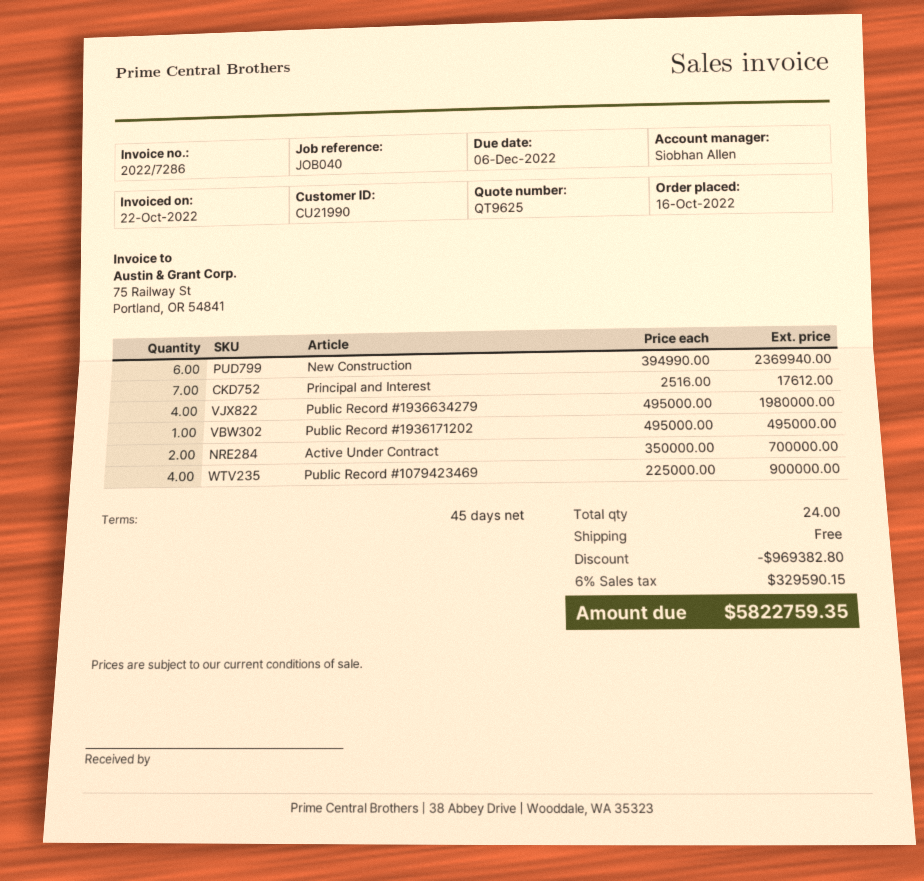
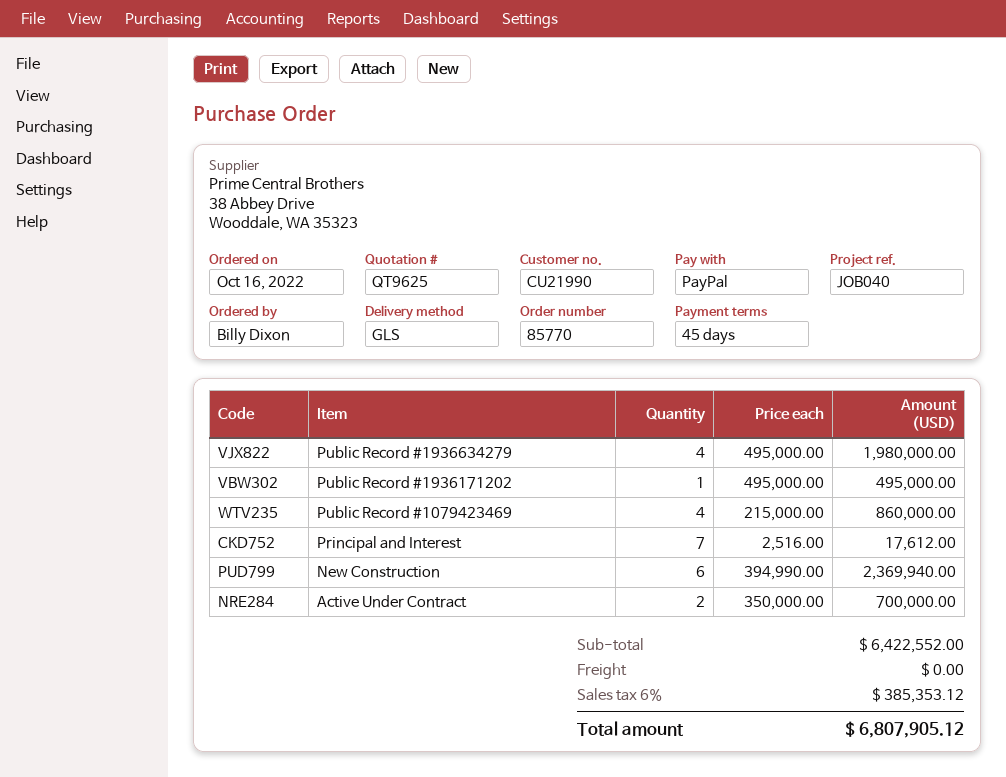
Public Record #1079423469: 4 x 225000.00 = 900000.00 -> 4 x 215000.00 = 860000.00
discount: 969382.80 -> none
tax: 6% = 329590.15 -> 6% = 385353.12
total: 5822759.35 -> 6807905.12

